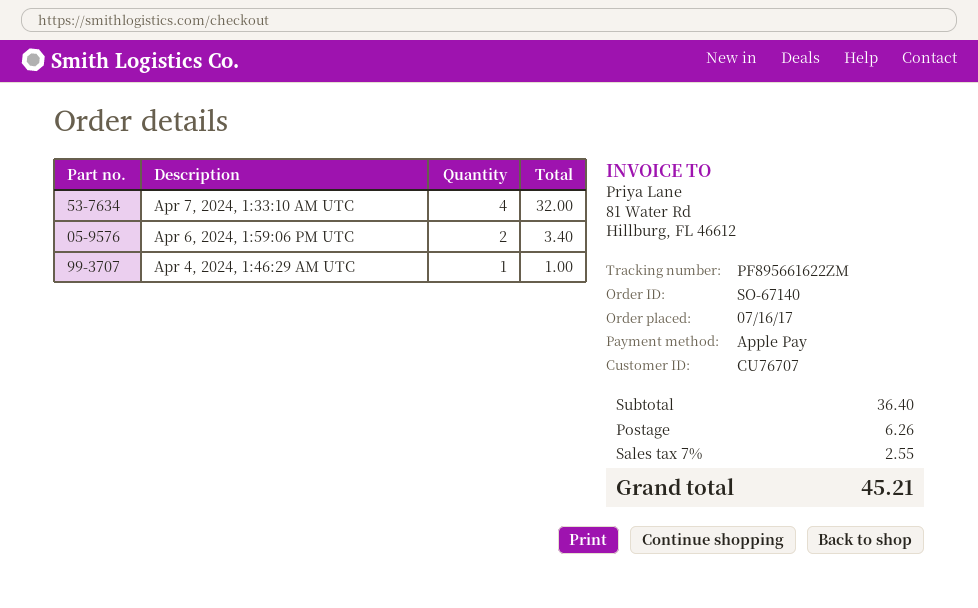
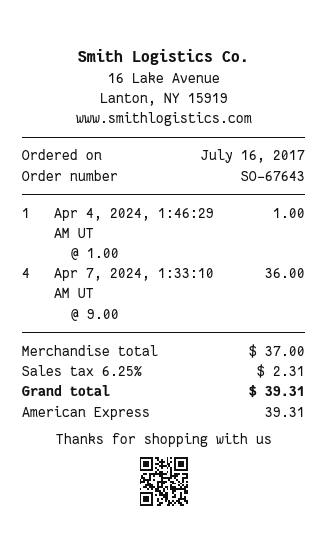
order number: SO-67140 -> SO-67643
payment method: Apple Pay -> American Express
Apr 7, 2024, 1:33:10 AM UTC: 4 for 32.00 -> 4 for 36.00
Apr 6, 2024, 1:59:06 PM UTC: 2 for 3.40 -> none
subtotal: 36.40 -> 37.00
shipping: 6.26 -> none
tax: 7% = 2.55 -> 6.25% = 2.31
total: 45.21 -> 39.31

